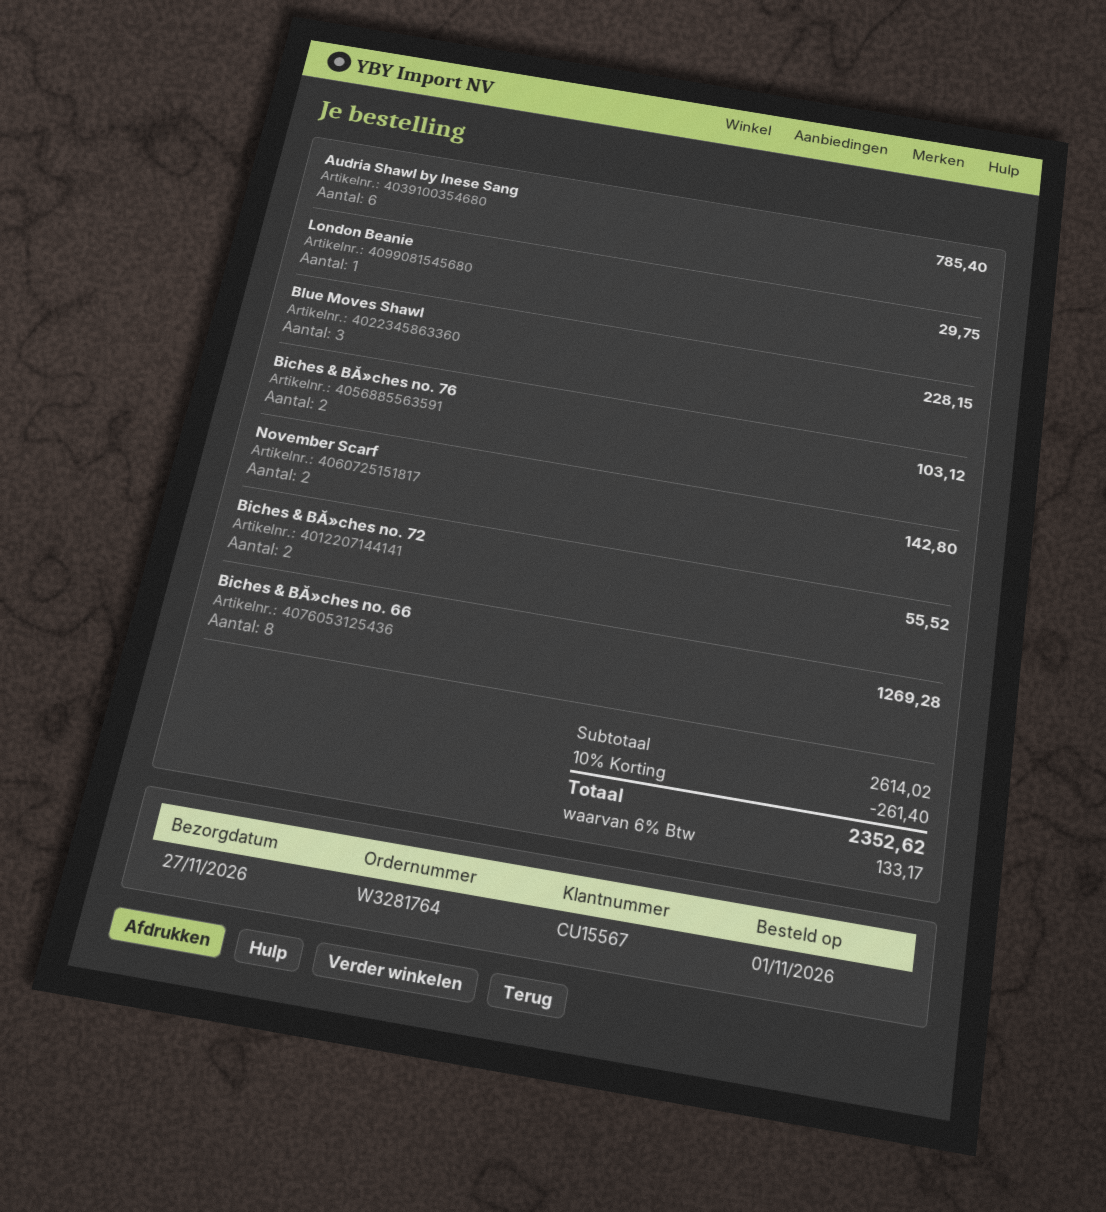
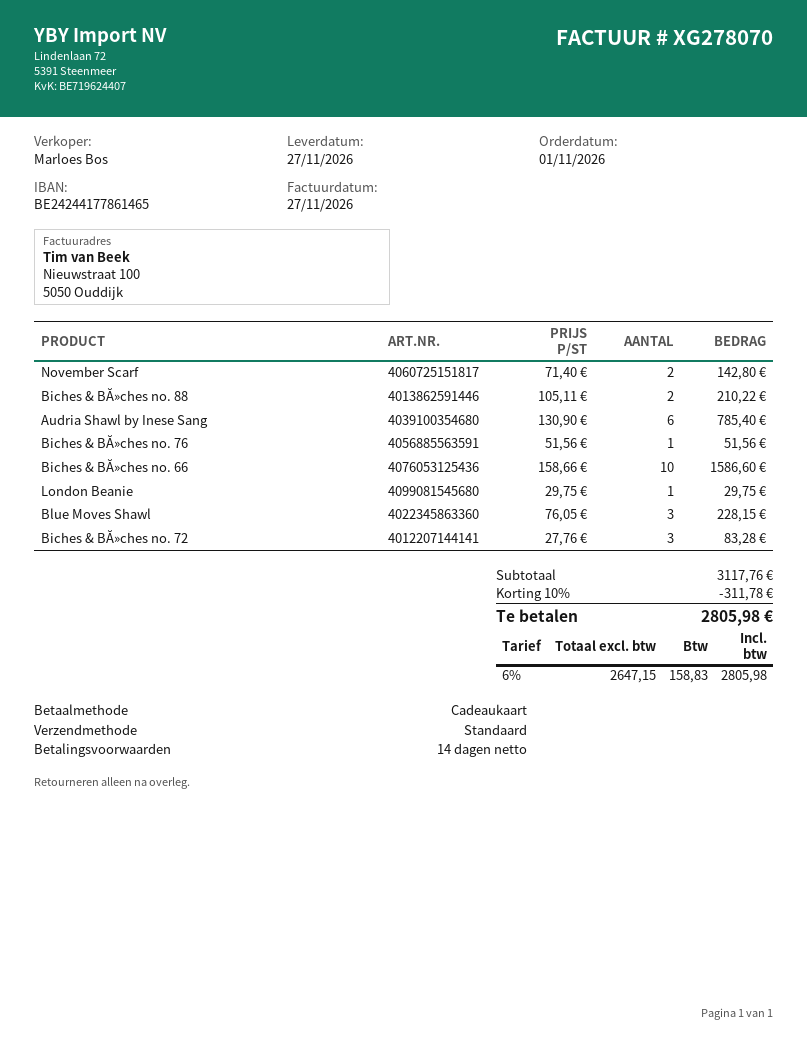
Biches & BĂ»ches no. 76: 2 for 103.12 -> 1 for 51.56
Biches & BĂ»ches no. 72: 2 for 55.52 -> 3 for 83.28
Biches & BĂ»ches no. 66: 8 for 1269.28 -> 10 for 1586.60
Biches & BĂ»ches no. 88: none -> 2 for 210.22
subtotal: 2614.02 -> 3117.76
discount: 10% = 261.40 -> 10% = 311.78
tax: 6% = 133.17 -> 6% = 158.83
total: 2352.62 -> 2805.98

